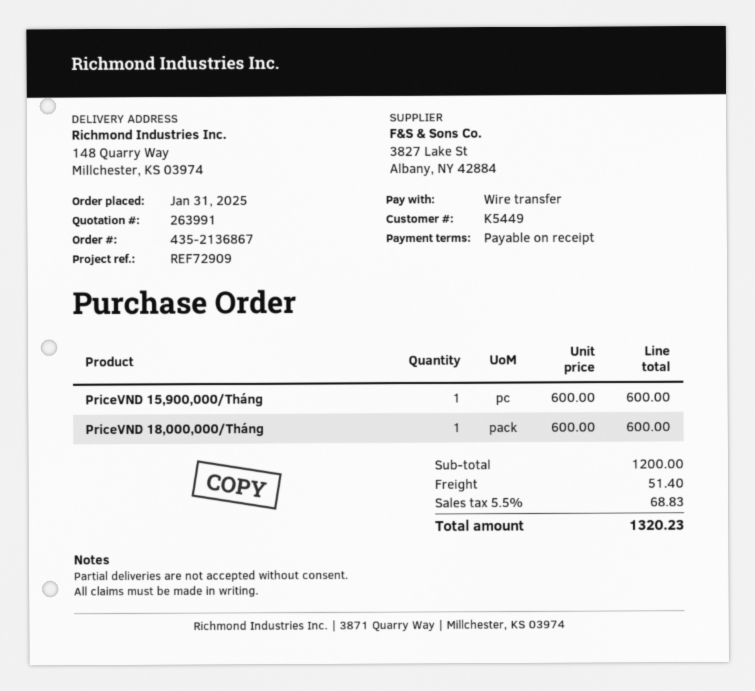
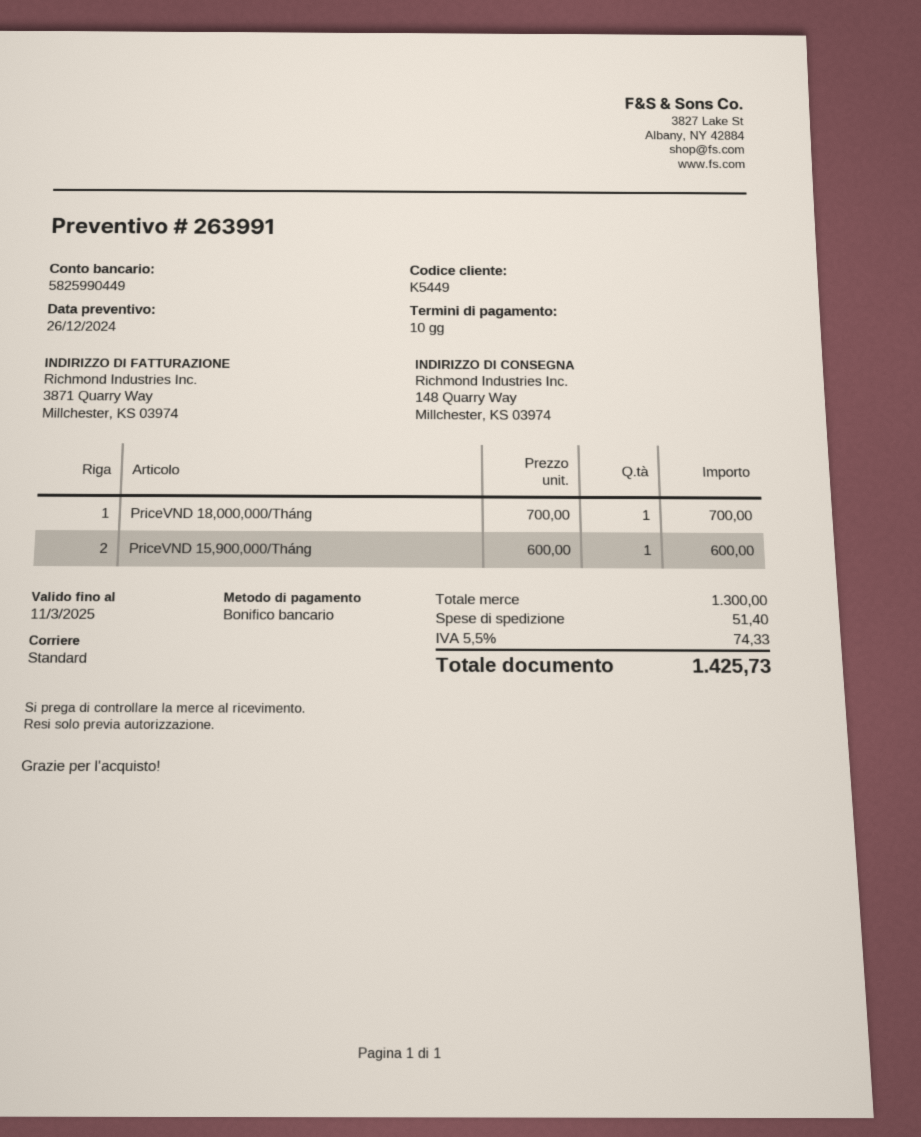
payment terms: on receipt -> 10 days
PriceVND 18,000,000/Tháng: 1 x 600.00 = 600.00 -> 1 x 700.00 = 700.00
subtotal: 1200.00 -> 1300.00
tax: 5.5% = 68.83 -> 5.5% = 74.33
total: 1320.23 -> 1425.73

